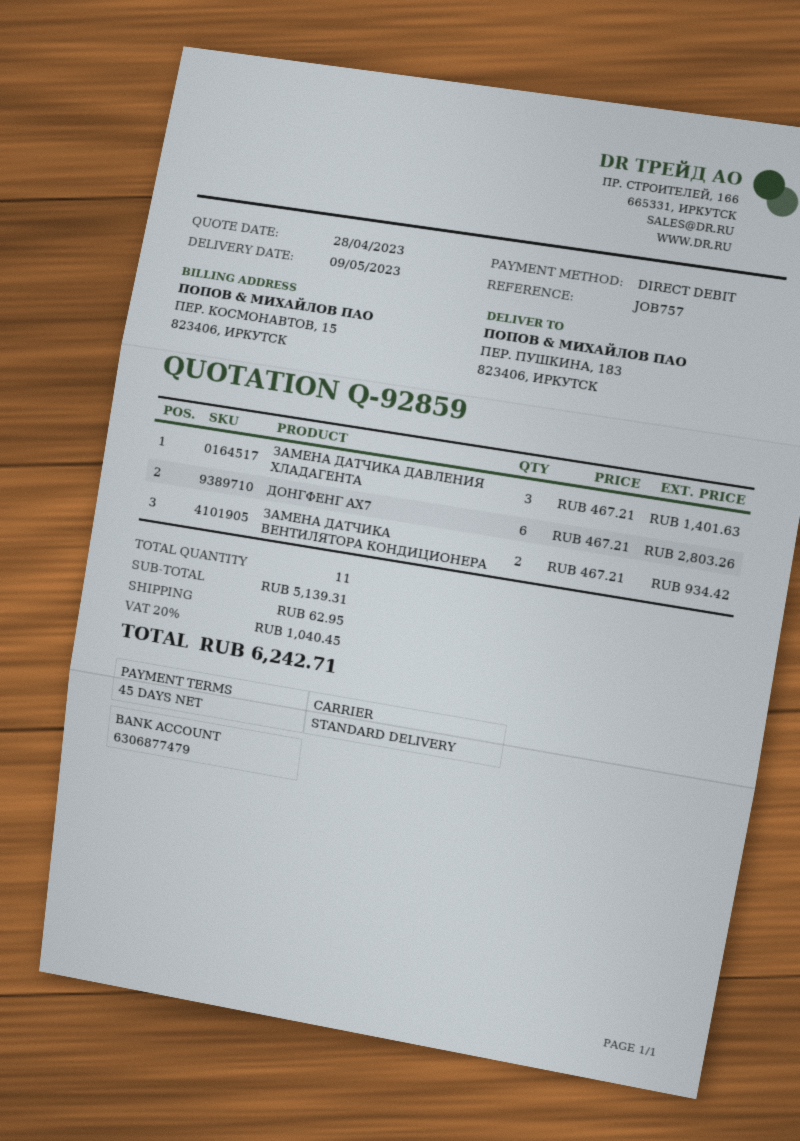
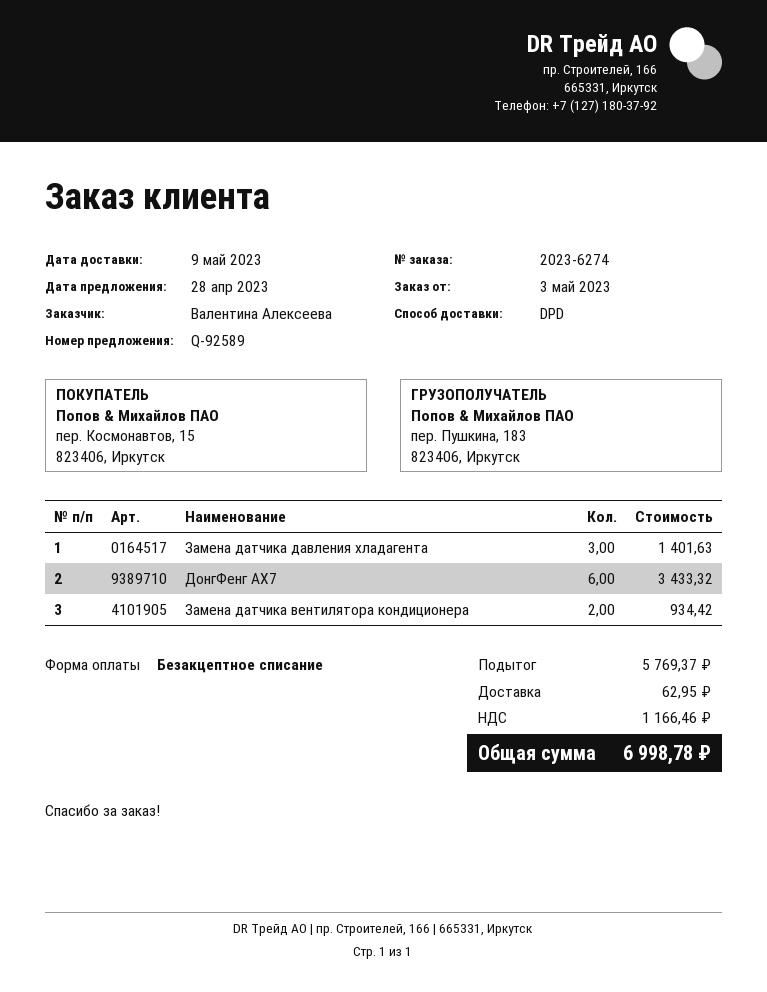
quote number: Q-92859 -> Q-92589
shipping method: standard -> DPD
ДОНГФЕНГ AX7: 6 for 2803.26 -> 6 for 3433.32
subtotal: 5139.31 -> 5769.37
tax: 1040.45 -> 1166.46
total: 6242.71 -> 6998.78

